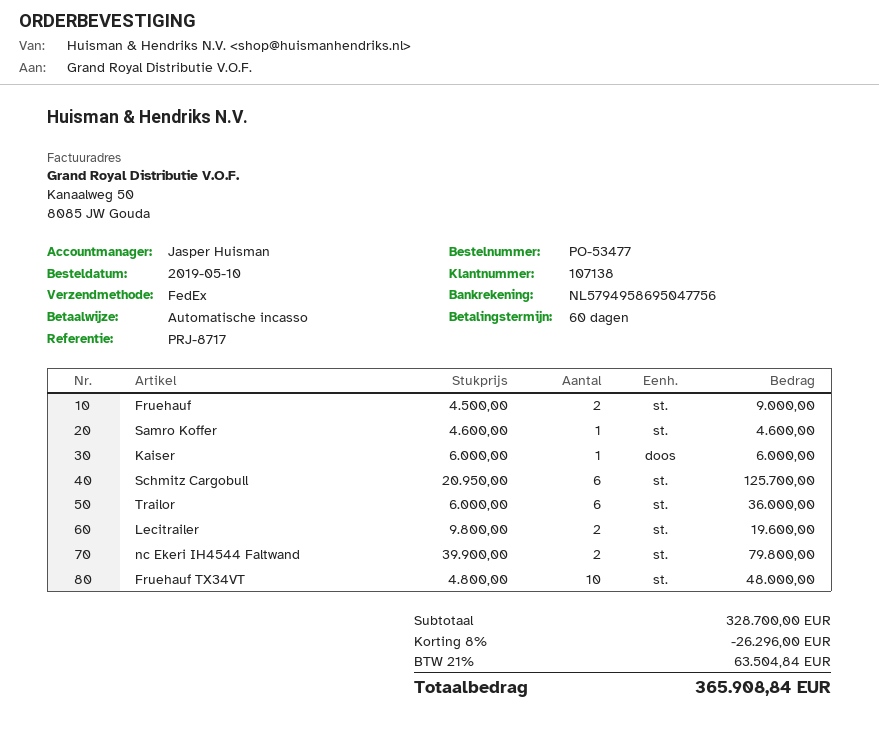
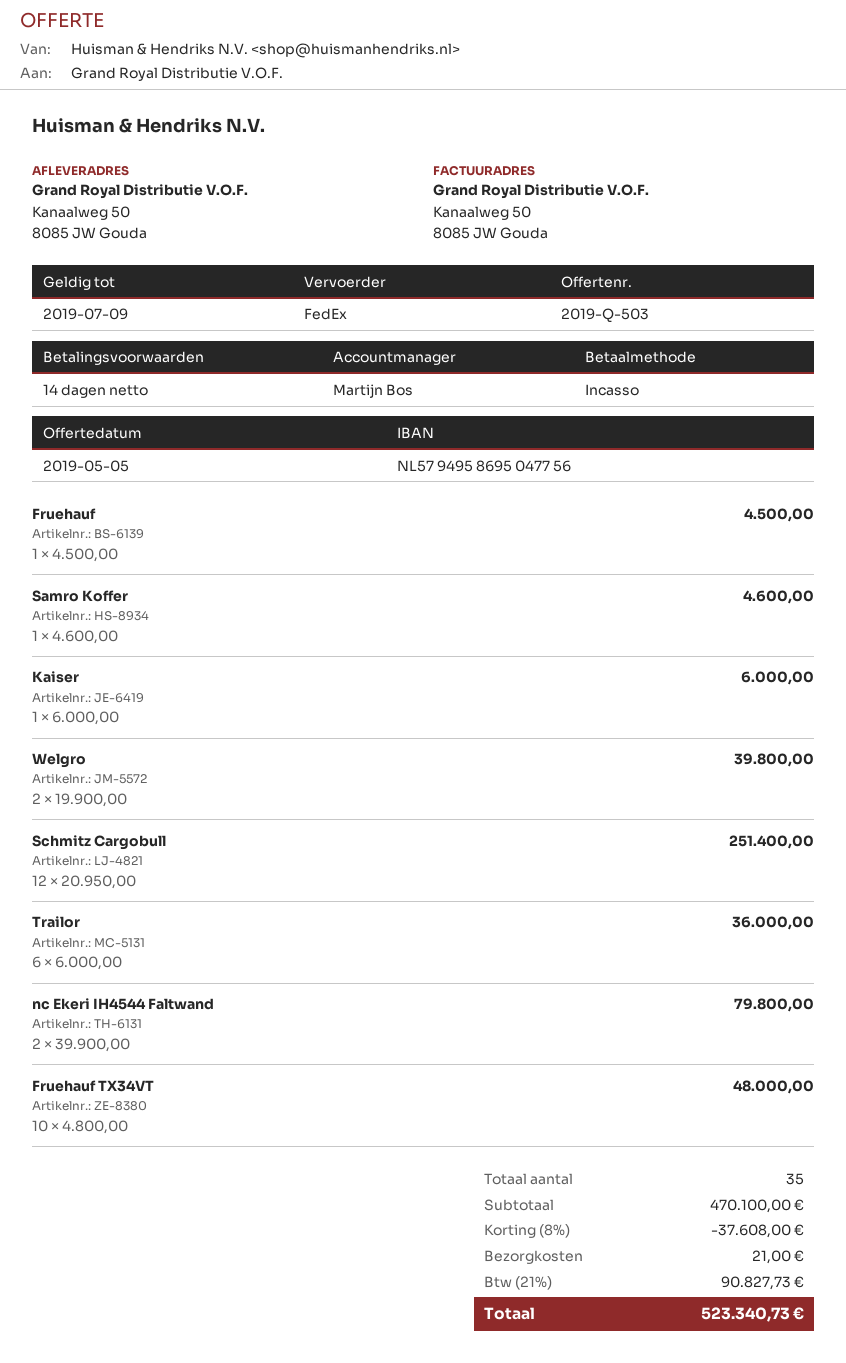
payment terms: 60 days -> 14 days
sales rep: Jasper Huisman -> Martijn Bos
Fruehauf: 2 x 4500.00 = 9000.00 -> 1 x 4500.00 = 4500.00
Schmitz Cargobull: 6 x 20950.00 = 125700.00 -> 12 x 20950.00 = 251400.00
Lecitrailer: 2 x 9800.00 = 19600.00 -> none
Welgro: none -> 2 x 19900.00 = 39800.00
subtotal: 328700.00 -> 470100.00
discount: 8% = 26296.00 -> 8% = 37608.00
shipping: none -> 21.00
tax: 21% = 63504.84 -> 21% = 90827.73
total: 365908.84 -> 523340.73

